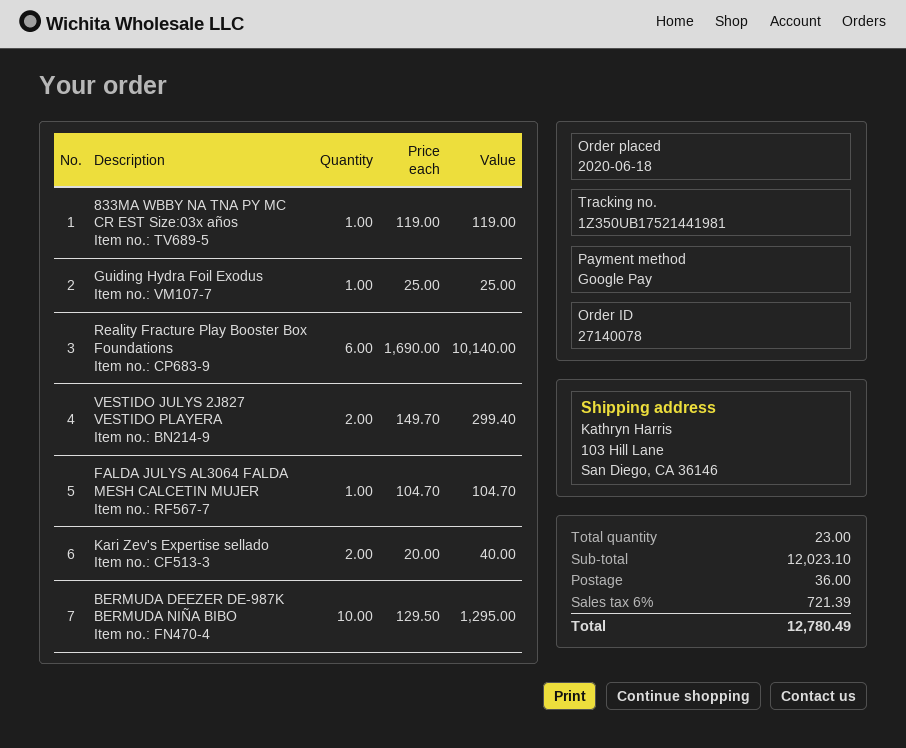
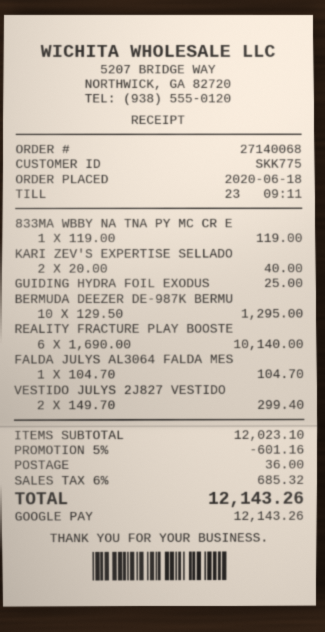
order number: 27140078 -> 27140068
discount: none -> 5% = 601.16
tax: 6% = 721.39 -> 6% = 685.32
total: 12780.49 -> 12143.26

